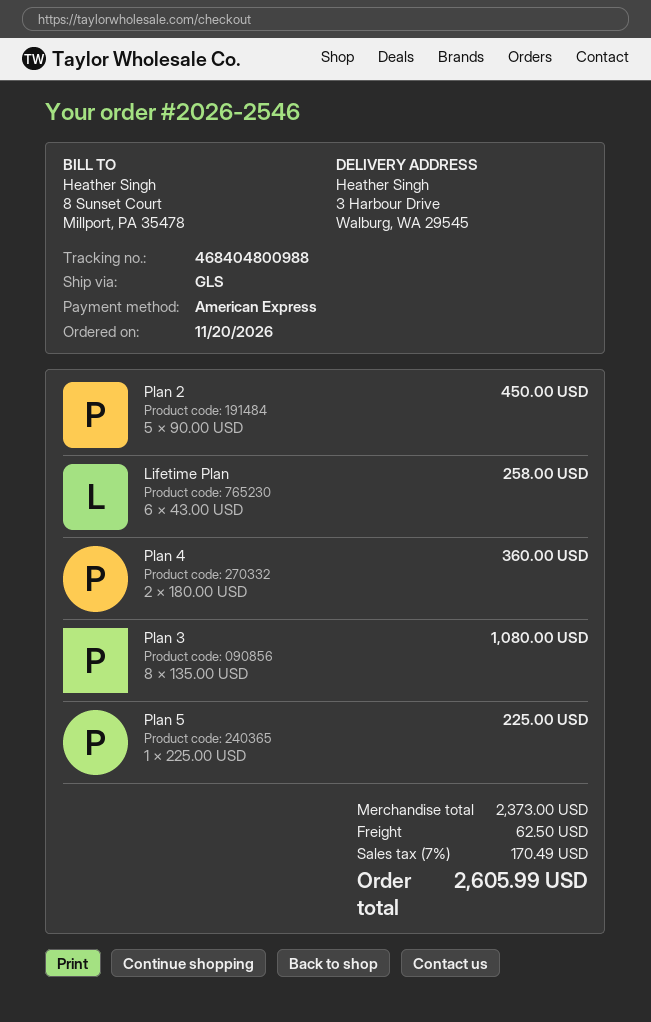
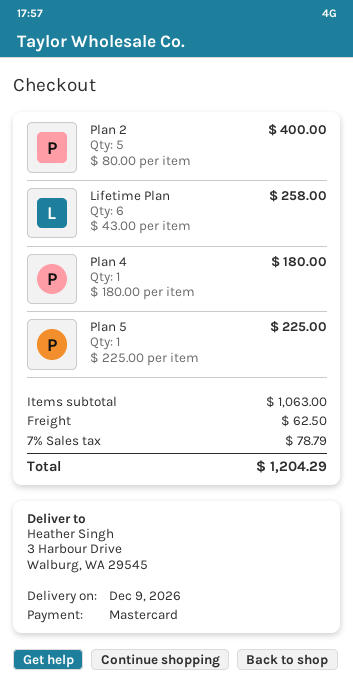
payment method: American Express -> Mastercard
Plan 2: 5 x 90.00 = 450.00 -> 5 x 80.00 = 400.00
Plan 4: 2 x 180.00 = 360.00 -> 1 x 180.00 = 180.00
Plan 3: 8 x 135.00 = 1080.00 -> none
subtotal: 2373.00 -> 1063.00
tax: 7% = 170.49 -> 7% = 78.79
total: 2605.99 -> 1204.29

